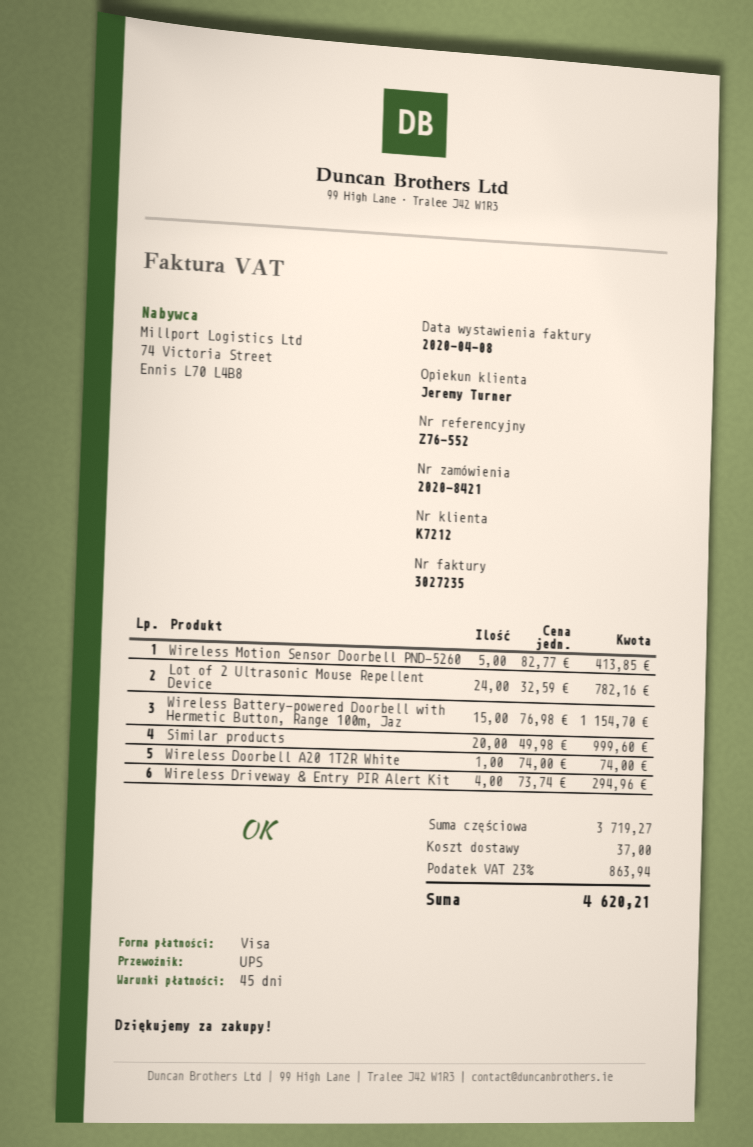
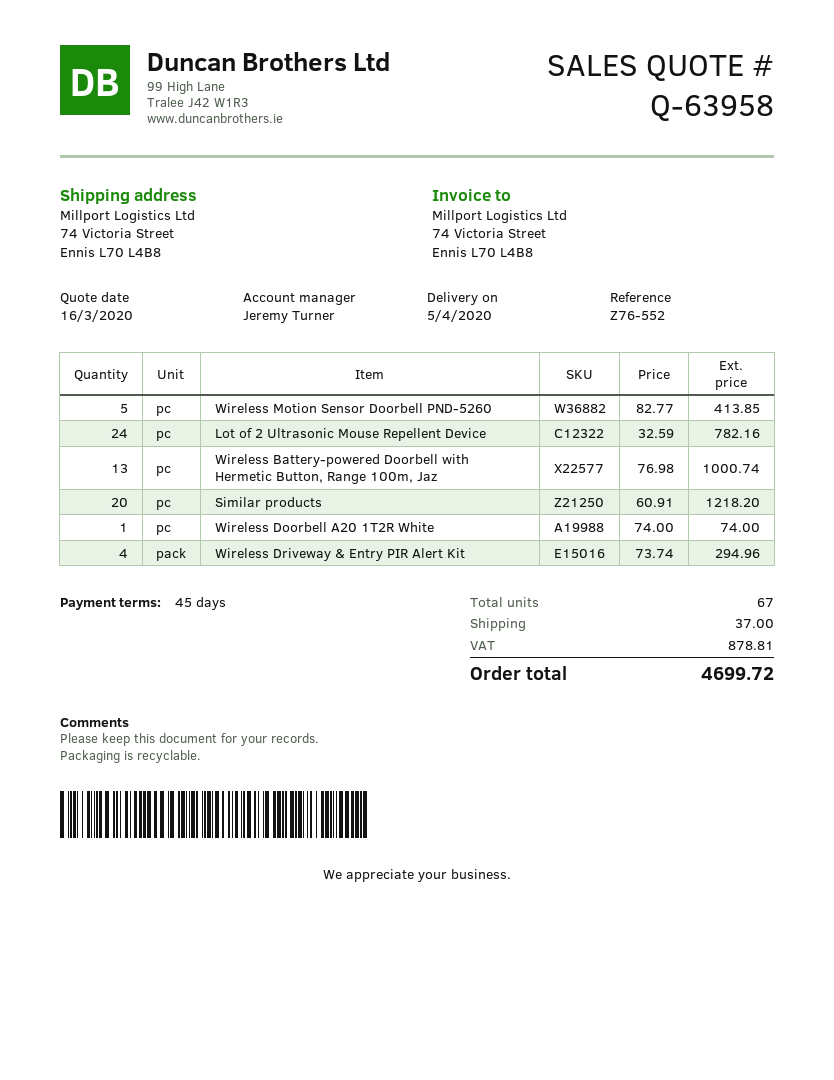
Wireless Battery-powered Doorbell with Hermetic Button, Range 100m, Jaz: 15 x 76.98 = 1154.70 -> 13 x 76.98 = 1000.74
Similar products: 20 x 49.98 = 999.60 -> 20 x 60.91 = 1218.20
tax: 863.94 -> 878.81
total: 4620.21 -> 4699.72

